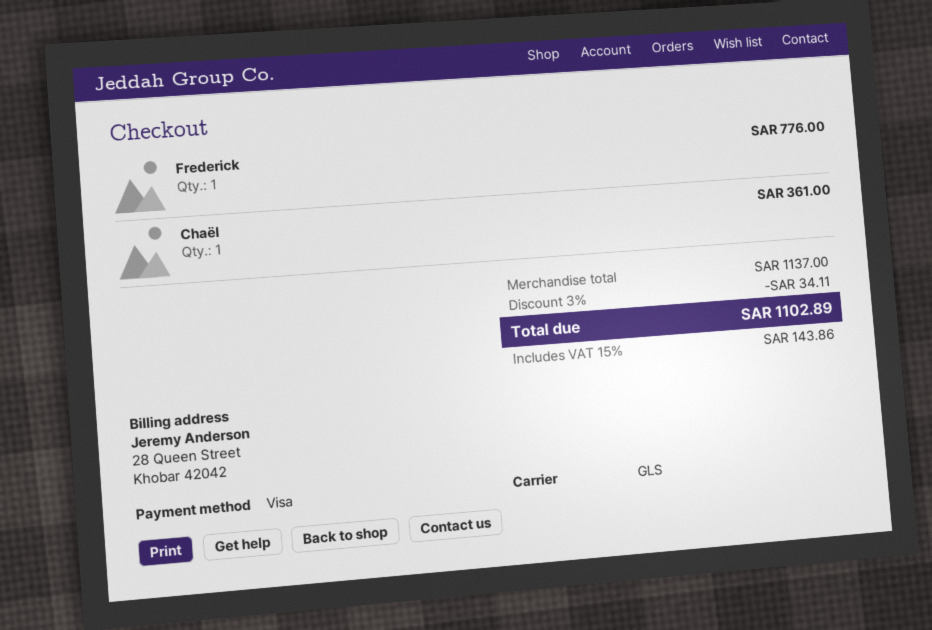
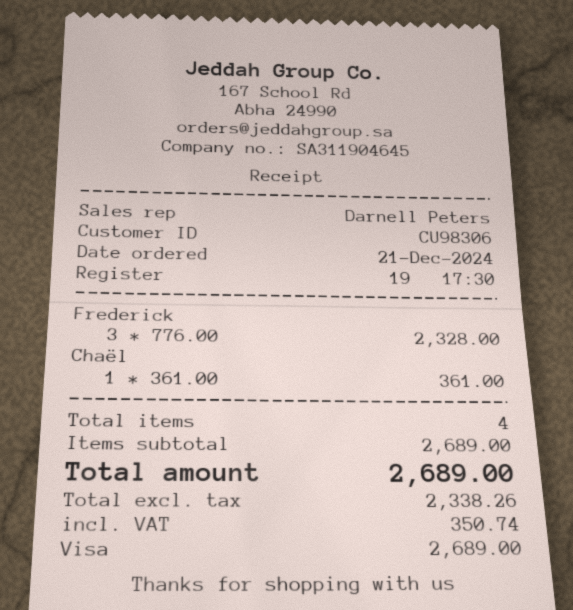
Frederick: 1 for 776.00 -> 3 for 2328.00
subtotal: 1137.00 -> 2689.00
discount: 3% = 34.11 -> none
tax: 143.86 -> 350.74
total: 1102.89 -> 2689.00

